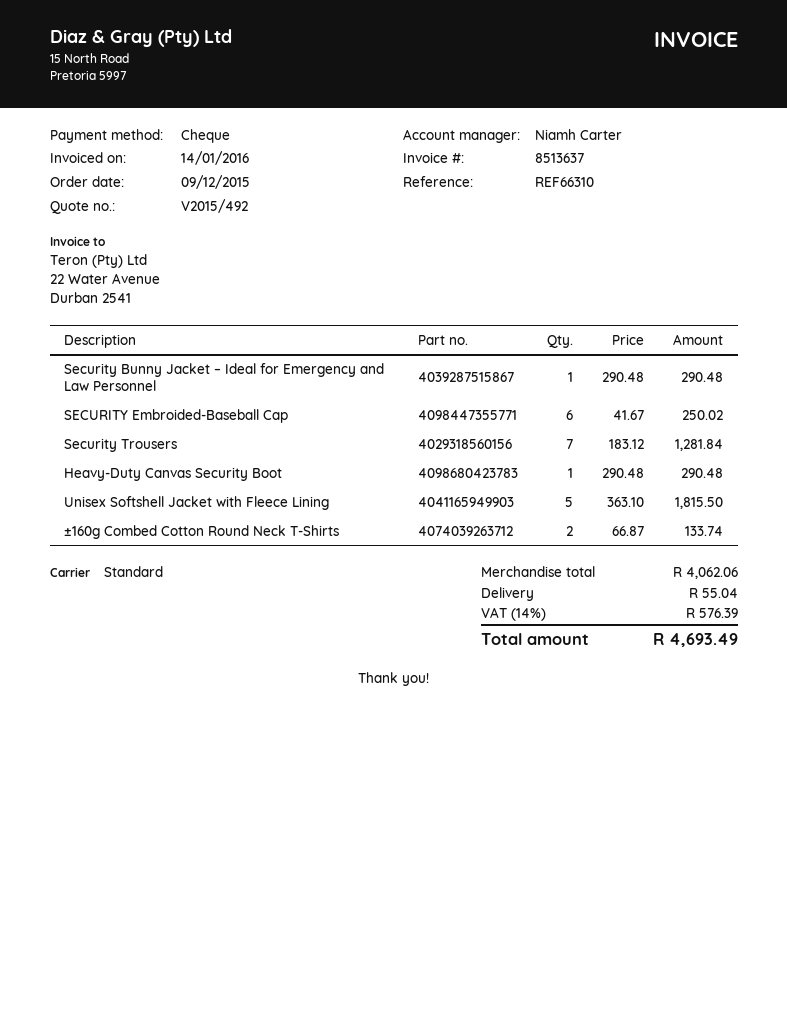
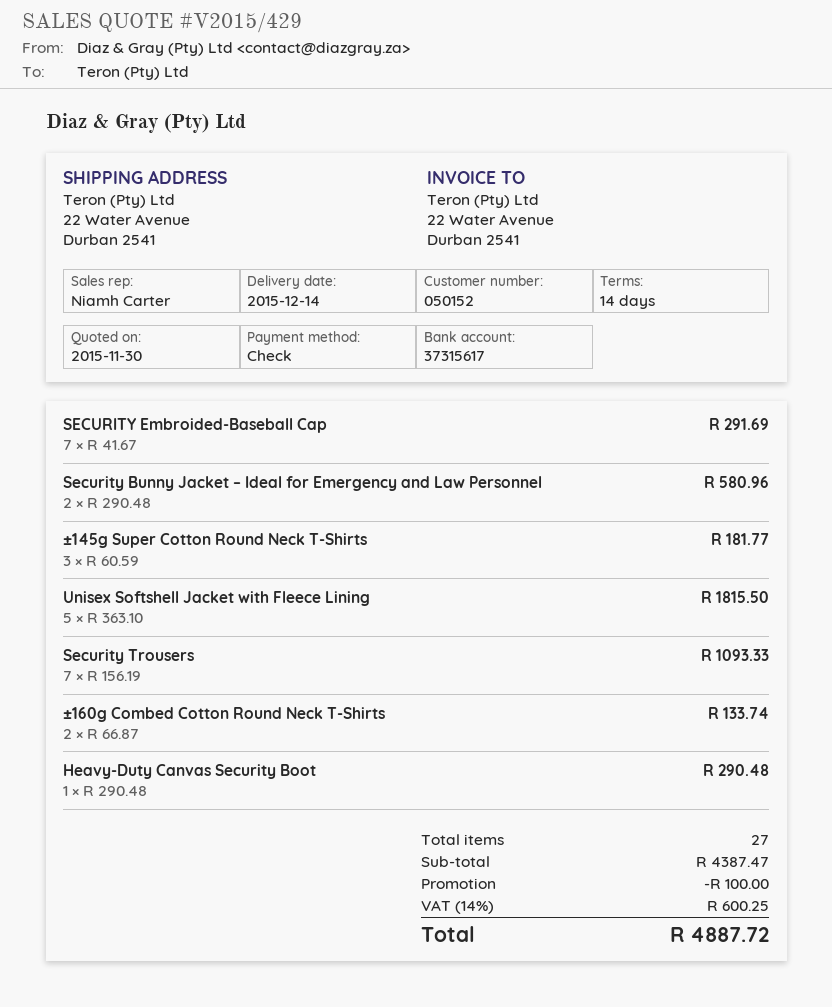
quote number: V2015/492 -> V2015/429
Security Bunny Jacket – Ideal for Emergency and Law Personnel: 1 x 290.48 = 290.48 -> 2 x 290.48 = 580.96
SECURITY Embroided-Baseball Cap: 6 x 41.67 = 250.02 -> 7 x 41.67 = 291.69
Security Trousers: 7 x 183.12 = 1281.84 -> 7 x 156.19 = 1093.33
±145g Super Cotton Round Neck T-Shirts: none -> 3 x 60.59 = 181.77
subtotal: 4062.06 -> 4387.47
discount: none -> 100.00
shipping: 55.04 -> none
tax: 14% = 576.39 -> 14% = 600.25
total: 4693.49 -> 4887.72

